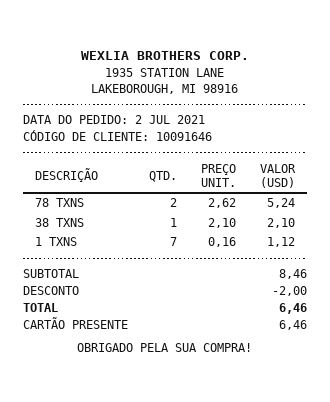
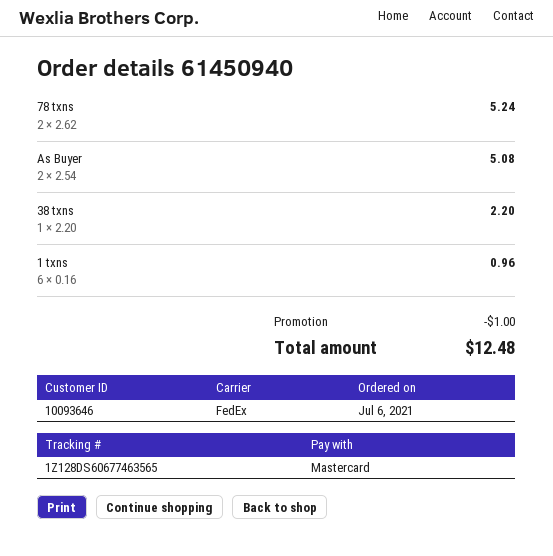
order date: 2021-07-02 -> 2021-07-06
customer number: 10091646 -> 10093646
payment method: gift card -> Mastercard
38 TXNS: 1 x 2.10 = 2.10 -> 1 x 2.20 = 2.20
1 TXNS: 7 x 0.16 = 1.12 -> 6 x 0.16 = 0.96
As Buyer: none -> 2 x 2.54 = 5.08
discount: 2.00 -> 1.00
total: 6.46 -> 12.48

